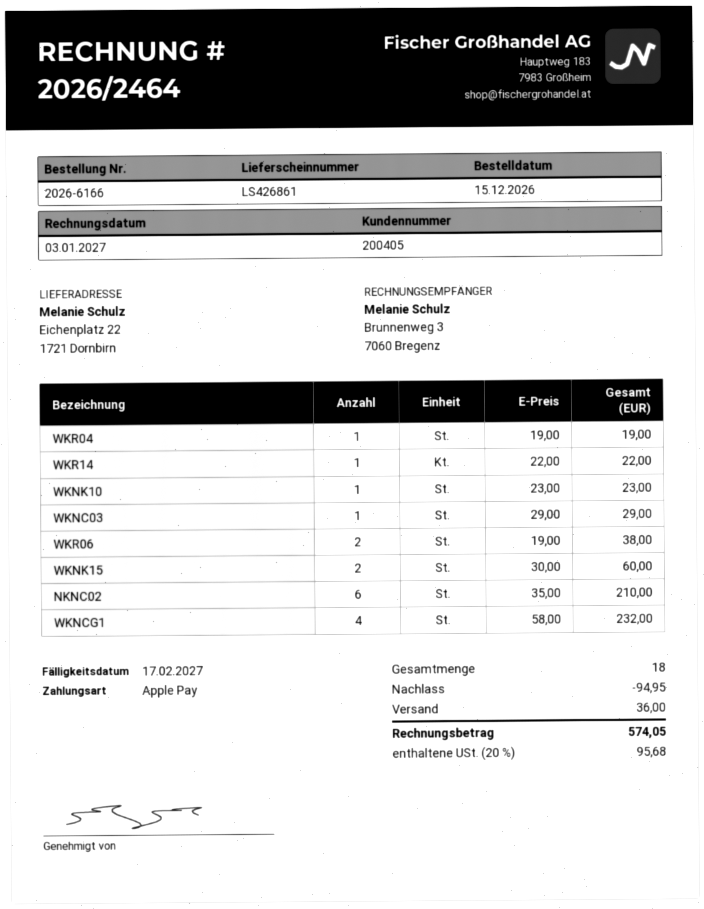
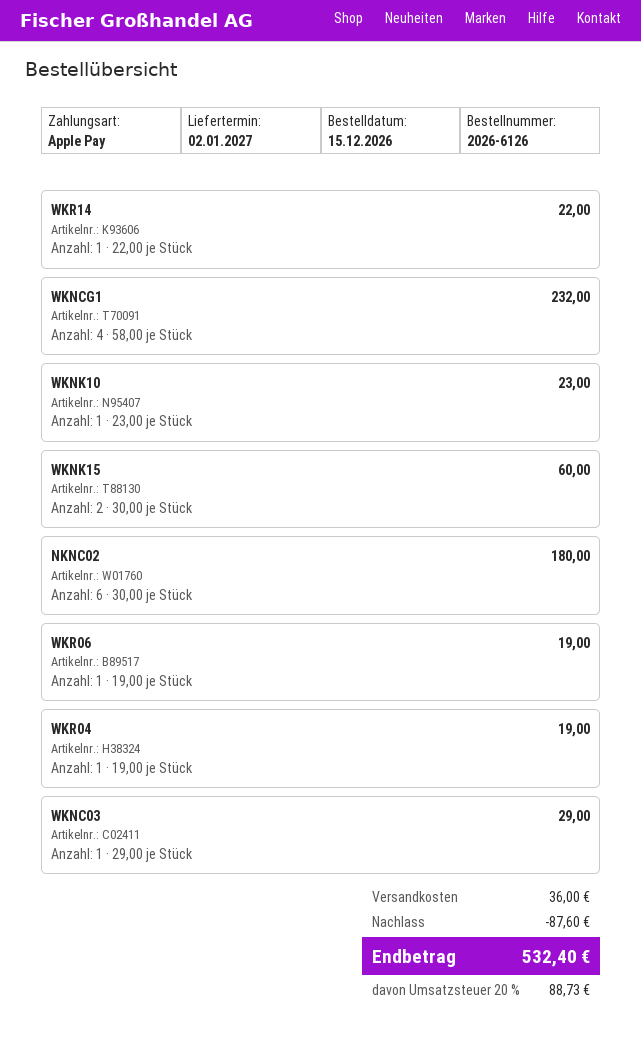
order number: 2026-6166 -> 2026-6126
WKR06: 2 x 19.00 = 38.00 -> 1 x 19.00 = 19.00
NKNC02: 6 x 35.00 = 210.00 -> 6 x 30.00 = 180.00
discount: 94.95 -> 87.60
tax: 20% = 95.68 -> 20% = 88.73
total: 574.05 -> 532.40

